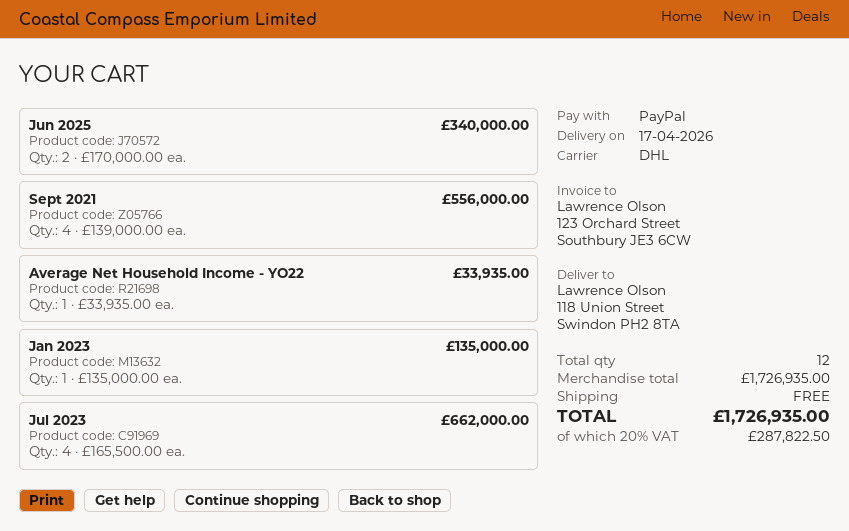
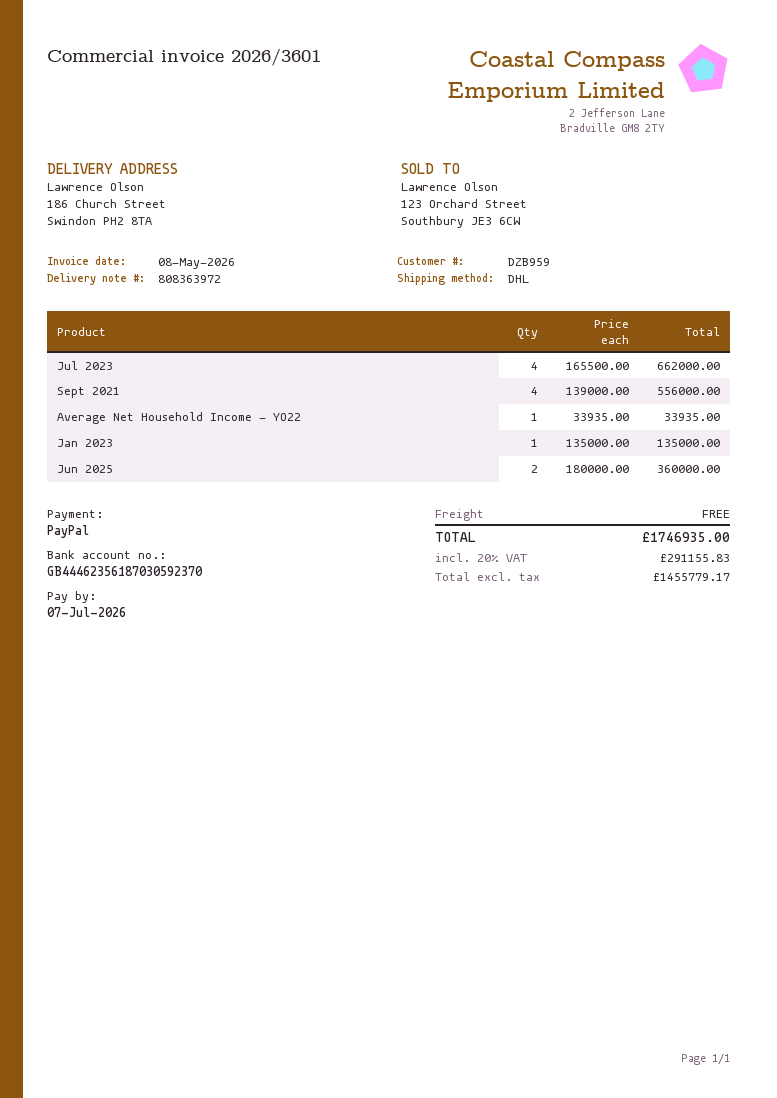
ship to: 118 Union Street, Swindon PH2 8TA -> 186 Church Street, Swindon PH2 8TA
Jun 2025: 2 x 170000.00 = 340000.00 -> 2 x 180000.00 = 360000.00
tax: 20% = 287822.50 -> 20% = 291155.83
total: 1726935.00 -> 1746935.00

